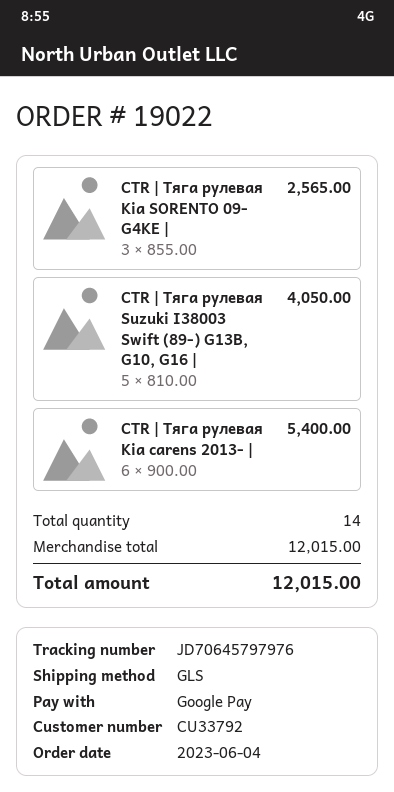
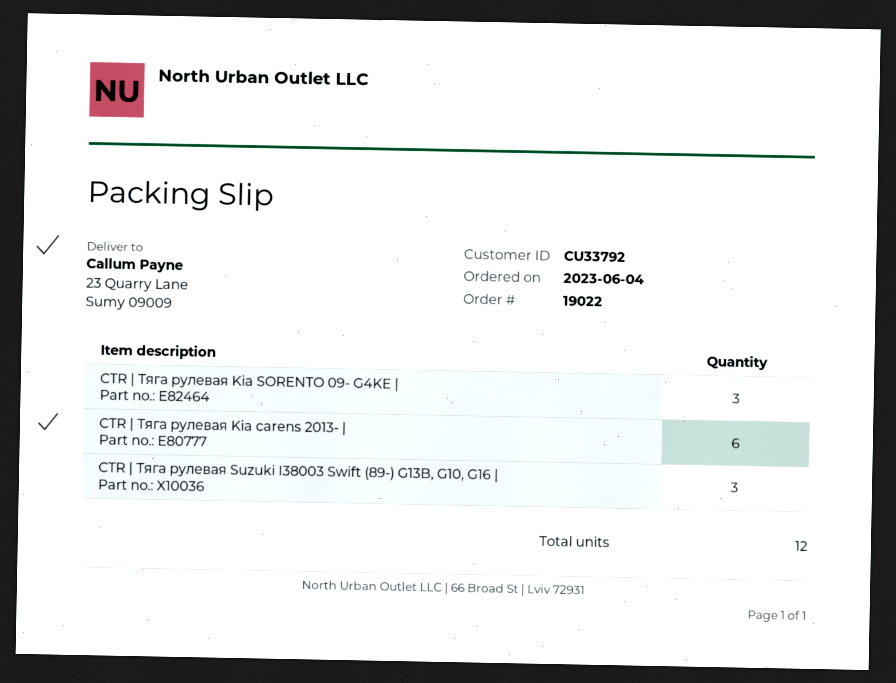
CTR | Тяга рулевая Suzuki I38003 Swift (89-) G13B, G10, G16 |: 5 -> 3
total quantity: 14 -> 12

